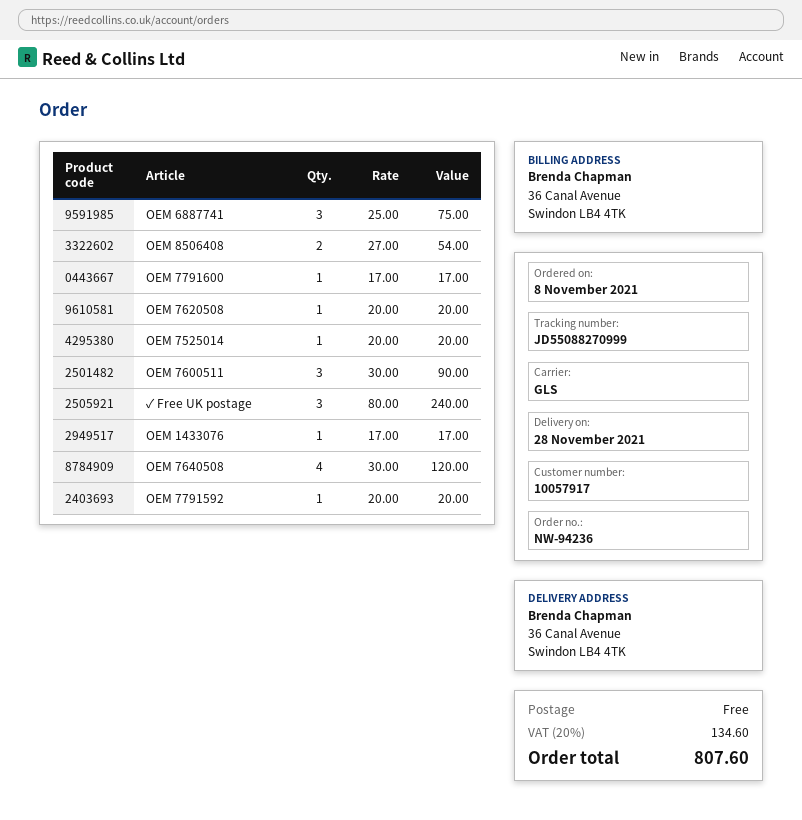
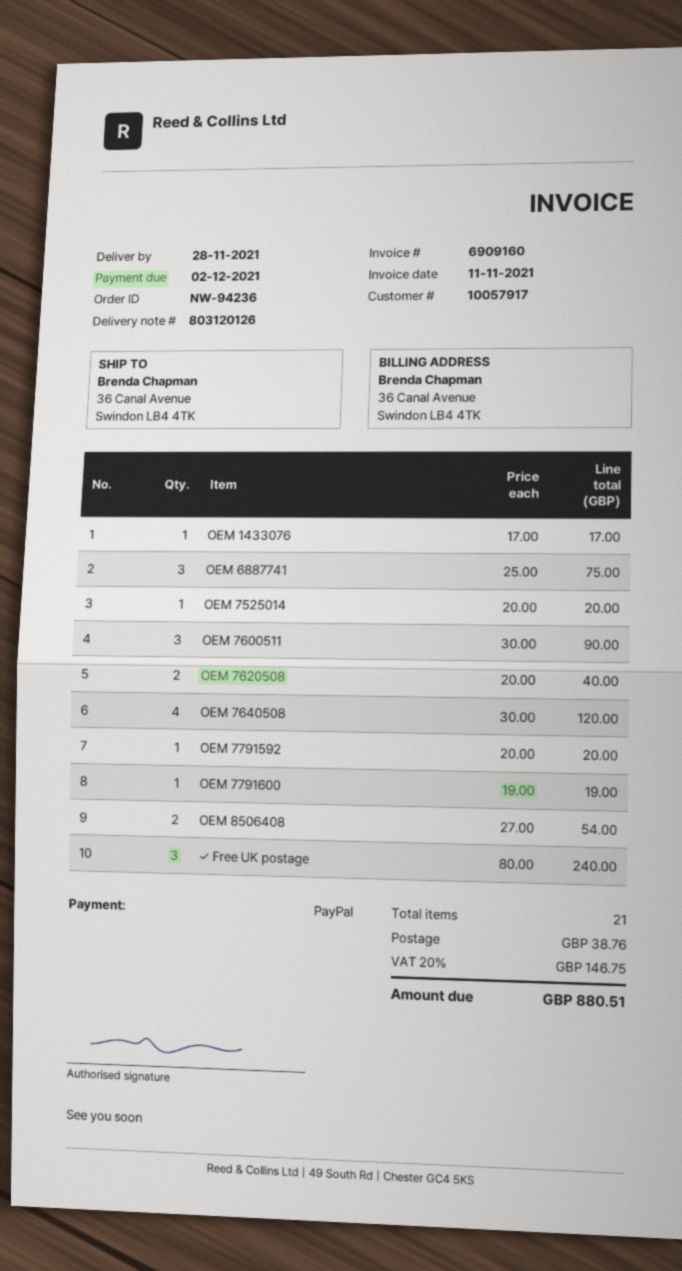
OEM 7791600: 1 x 17.00 = 17.00 -> 1 x 19.00 = 19.00
OEM 7620508: 1 x 20.00 = 20.00 -> 2 x 20.00 = 40.00
shipping: 0.00 -> 38.76
tax: 20% = 134.60 -> 20% = 146.75
total: 807.60 -> 880.51

